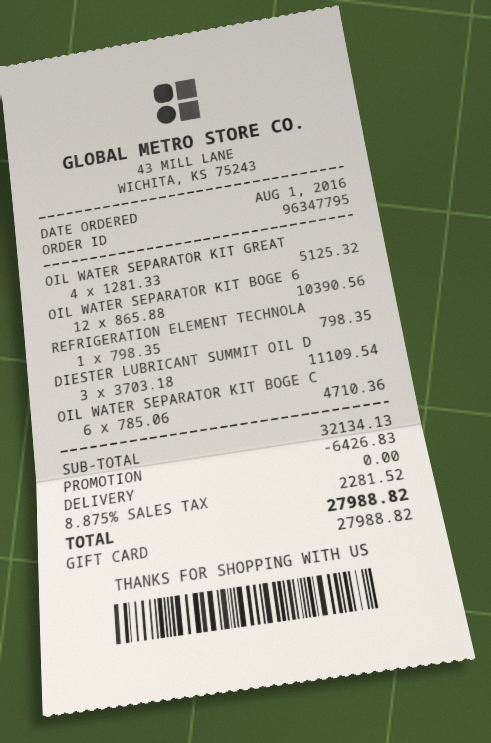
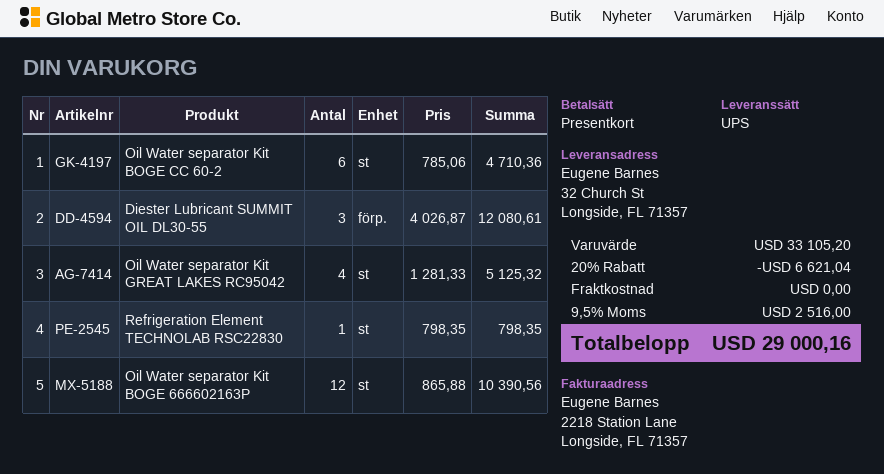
DIESTER LUBRICANT SUMMIT OIL D: 3 x 3703.18 = 11109.54 -> 3 x 4026.87 = 12080.61
subtotal: 32134.13 -> 33105.20
discount: 6426.83 -> 6621.04
tax: 8.875% = 2281.52 -> 9.5% = 2516.00
total: 27988.82 -> 29000.16

